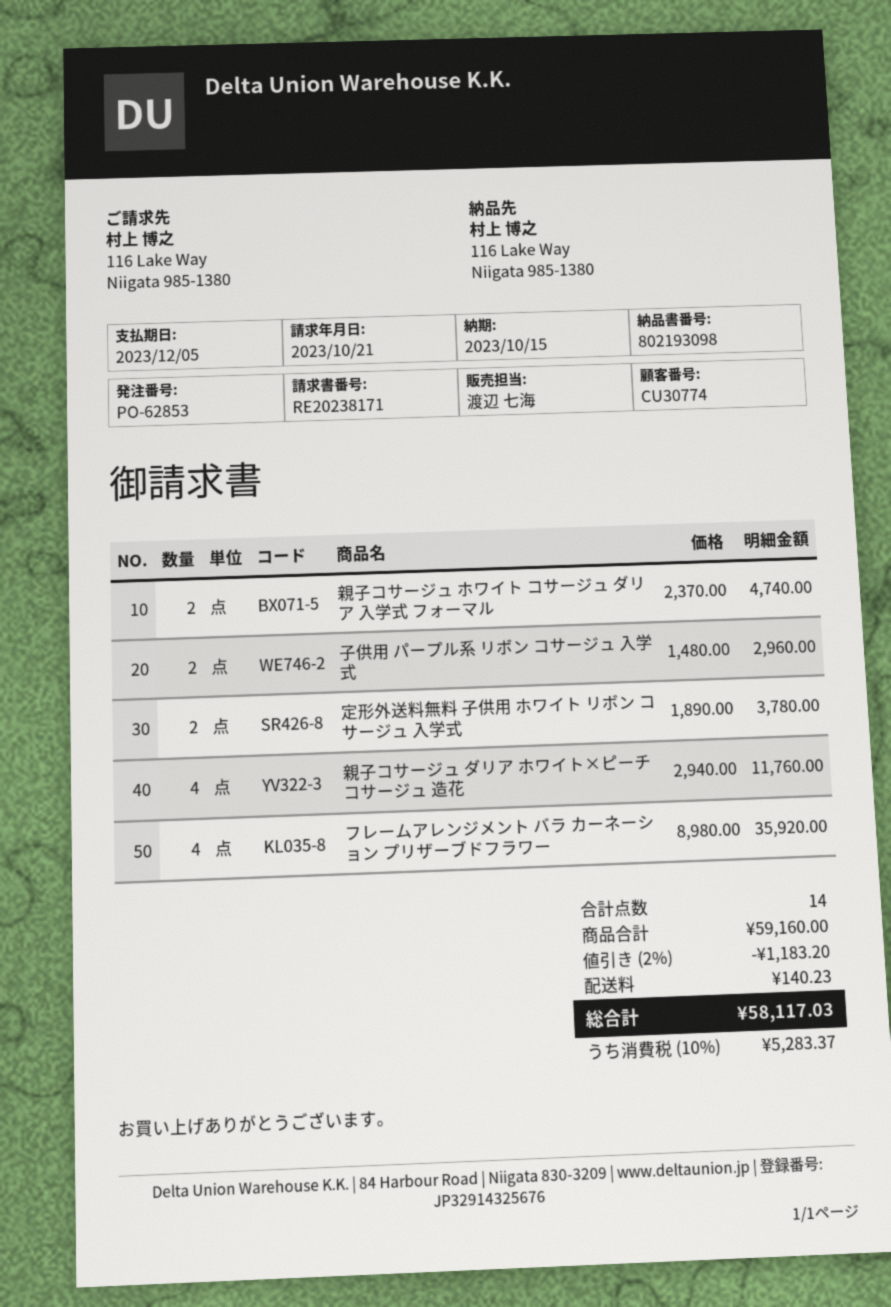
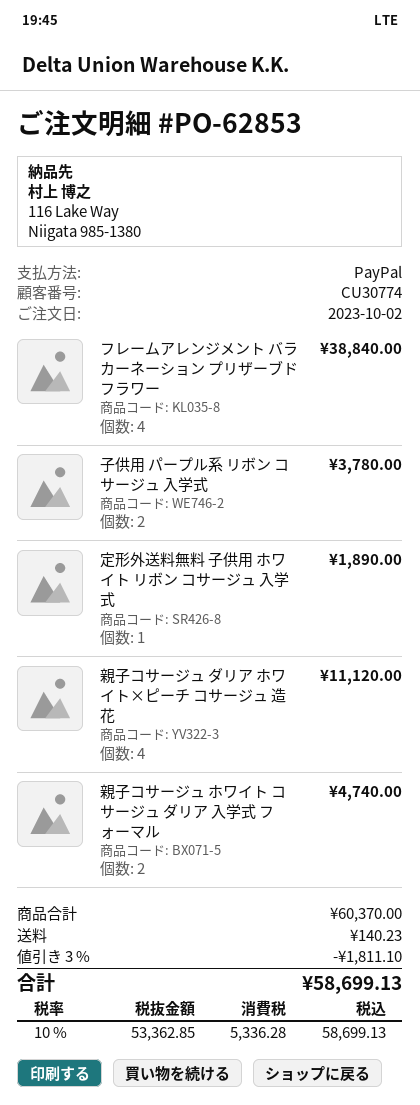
子供用 パープル系 リボン コサージュ 入学式: 2 for 2960.00 -> 2 for 3780.00
定形外送料無料 子供用 ホワイト リボン コサージュ 入学式: 2 for 3780.00 -> 1 for 1890.00
親子コサージュ ダリア ホワイト×ピーチ コサージュ 造花: 4 for 11760.00 -> 4 for 11120.00
フレームアレンジメント バラ カーネーション プリザーブドフラワー: 4 for 35920.00 -> 4 for 38840.00
subtotal: 59160.00 -> 60370.00
discount: 2% = 1183.20 -> 3% = 1811.10
tax: 10% = 5283.37 -> 10% = 5336.28
total: 58117.03 -> 58699.13

